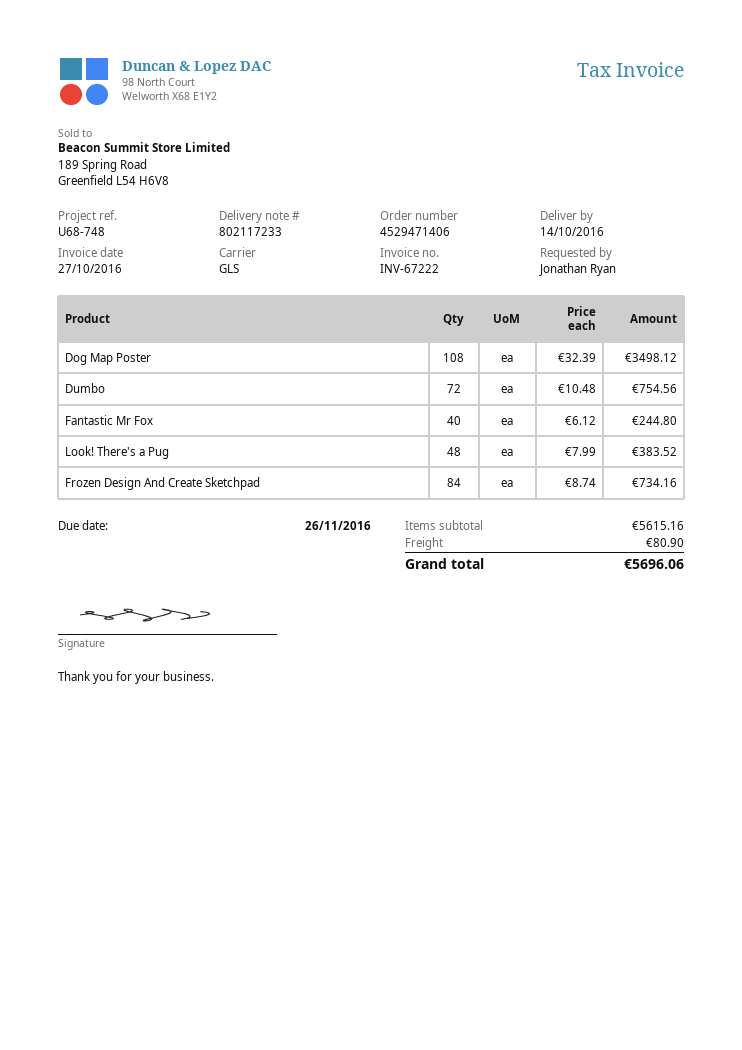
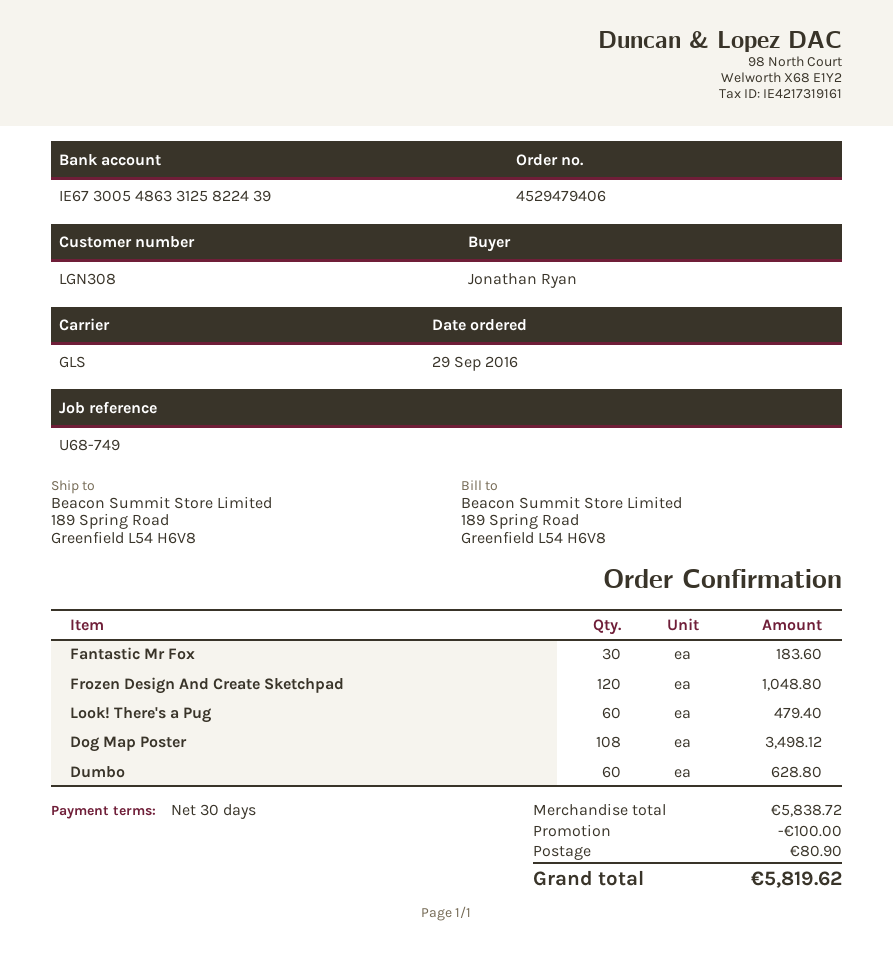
order number: 4529471406 -> 4529479406
reference: U68-748 -> U68-749
Dumbo: 72 for 754.56 -> 60 for 628.80
Fantastic Mr Fox: 40 for 244.80 -> 30 for 183.60
Look! There's a Pug: 48 for 383.52 -> 60 for 479.40
Frozen Design And Create Sketchpad: 84 for 734.16 -> 120 for 1048.80
subtotal: 5615.16 -> 5838.72
discount: none -> 100.00
total: 5696.06 -> 5819.62

